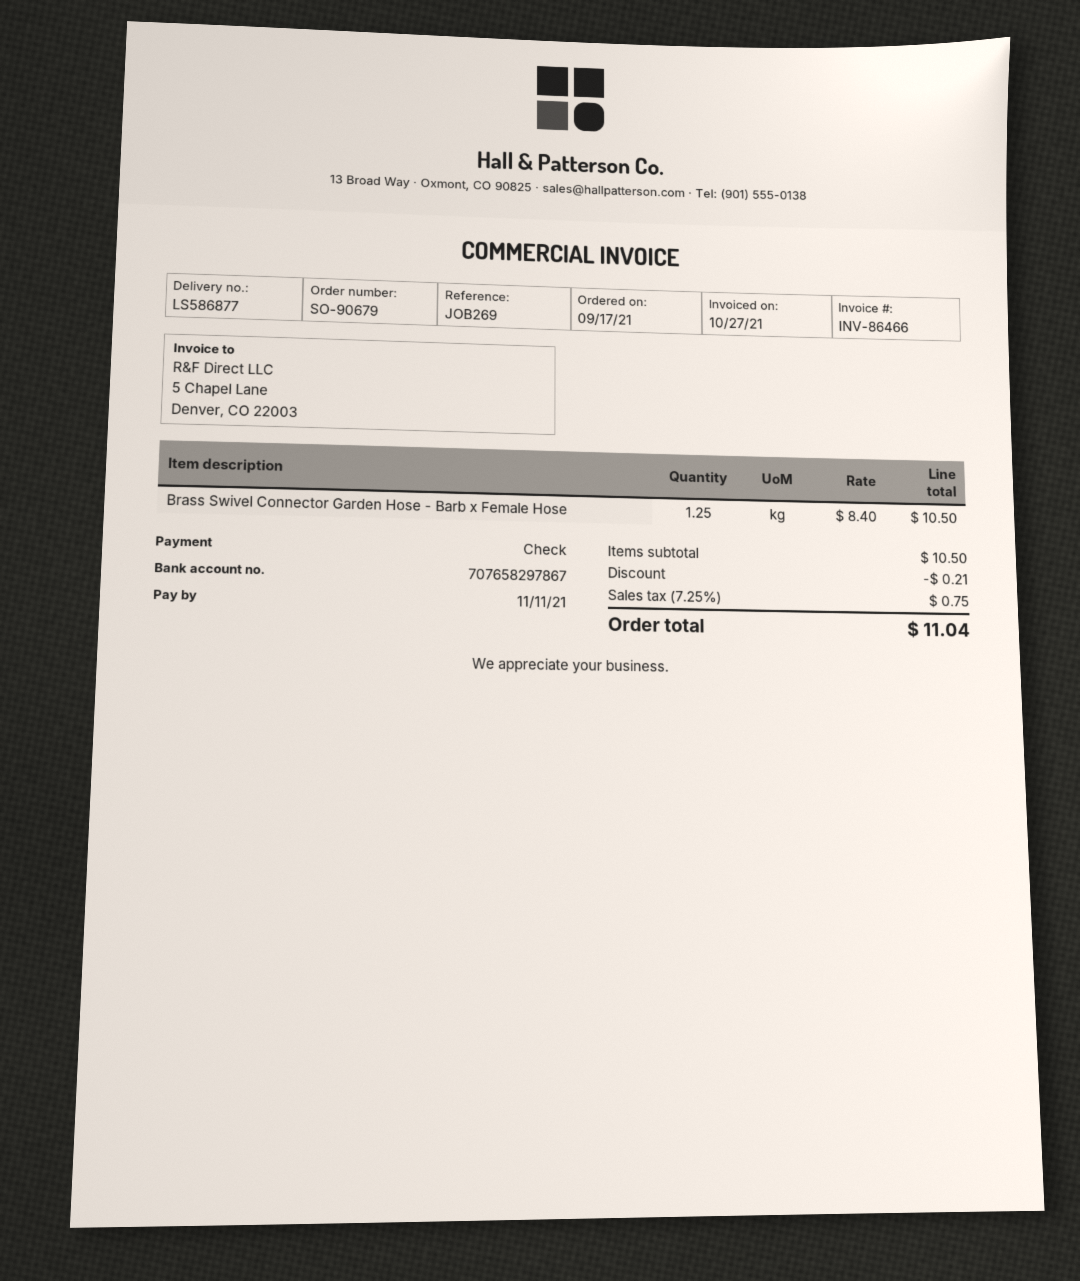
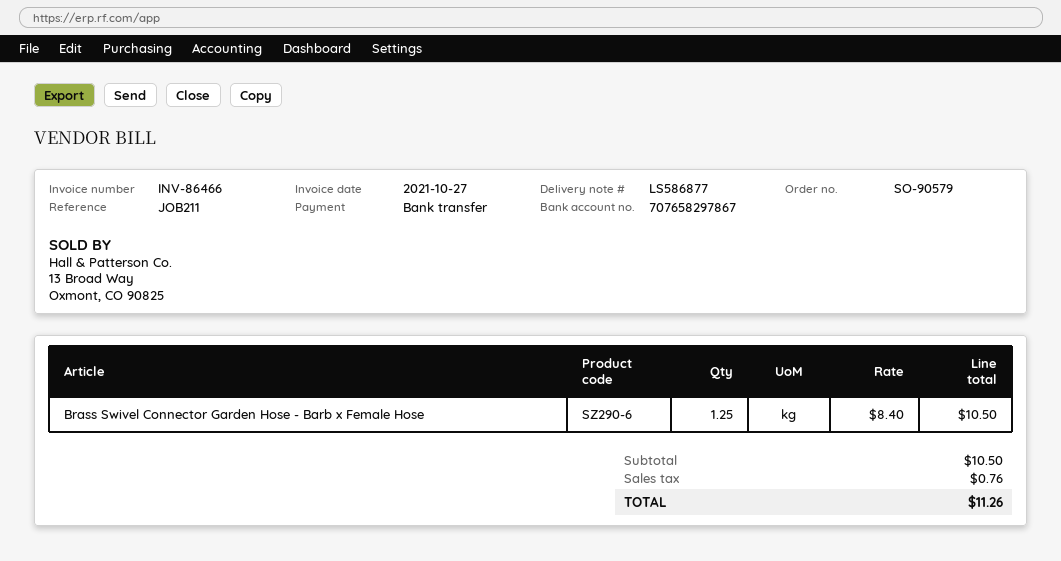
order number: SO-90679 -> SO-90579
reference: JOB269 -> JOB211
payment method: cheque -> bank transfer
discount: 0.21 -> none
tax: 0.75 -> 0.76
total: 11.04 -> 11.26

